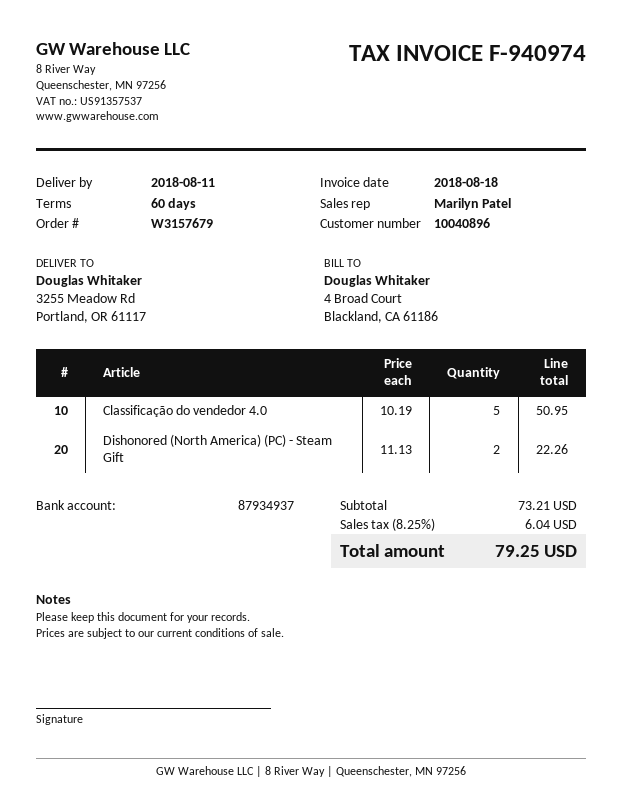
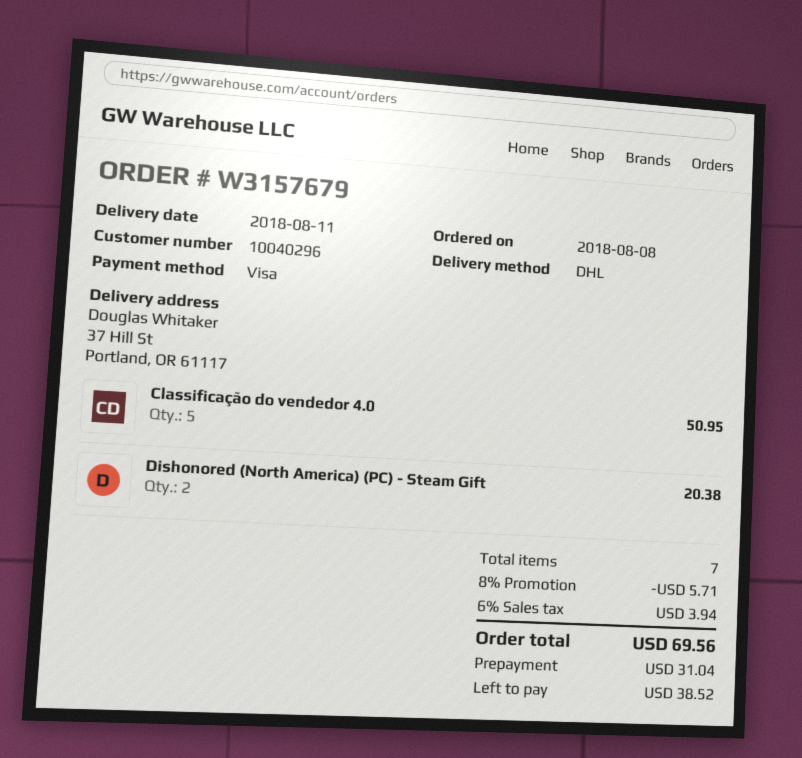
customer number: 10040896 -> 10040296
ship to: 3255 Meadow Rd, Portland, OR 61117 -> 37 Hill St, Portland, OR 61117
Dishonored (North America) (PC) - Steam Gift: 2 for 22.26 -> 2 for 20.38
discount: none -> 8% = 5.71
tax: 8.25% = 6.04 -> 6% = 3.94
total: 79.25 -> 69.56

